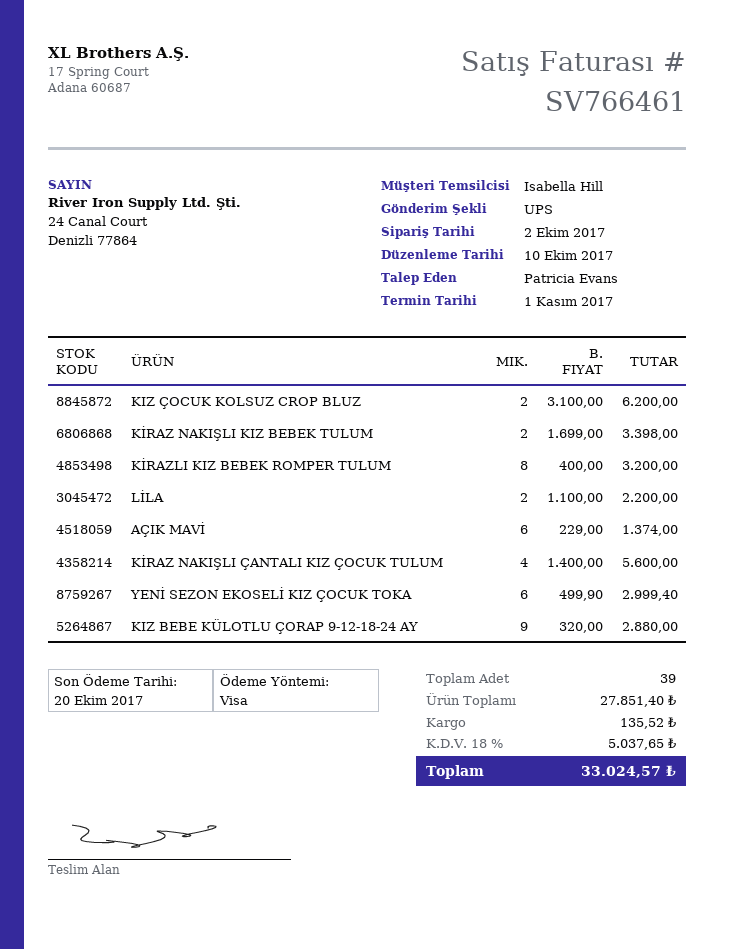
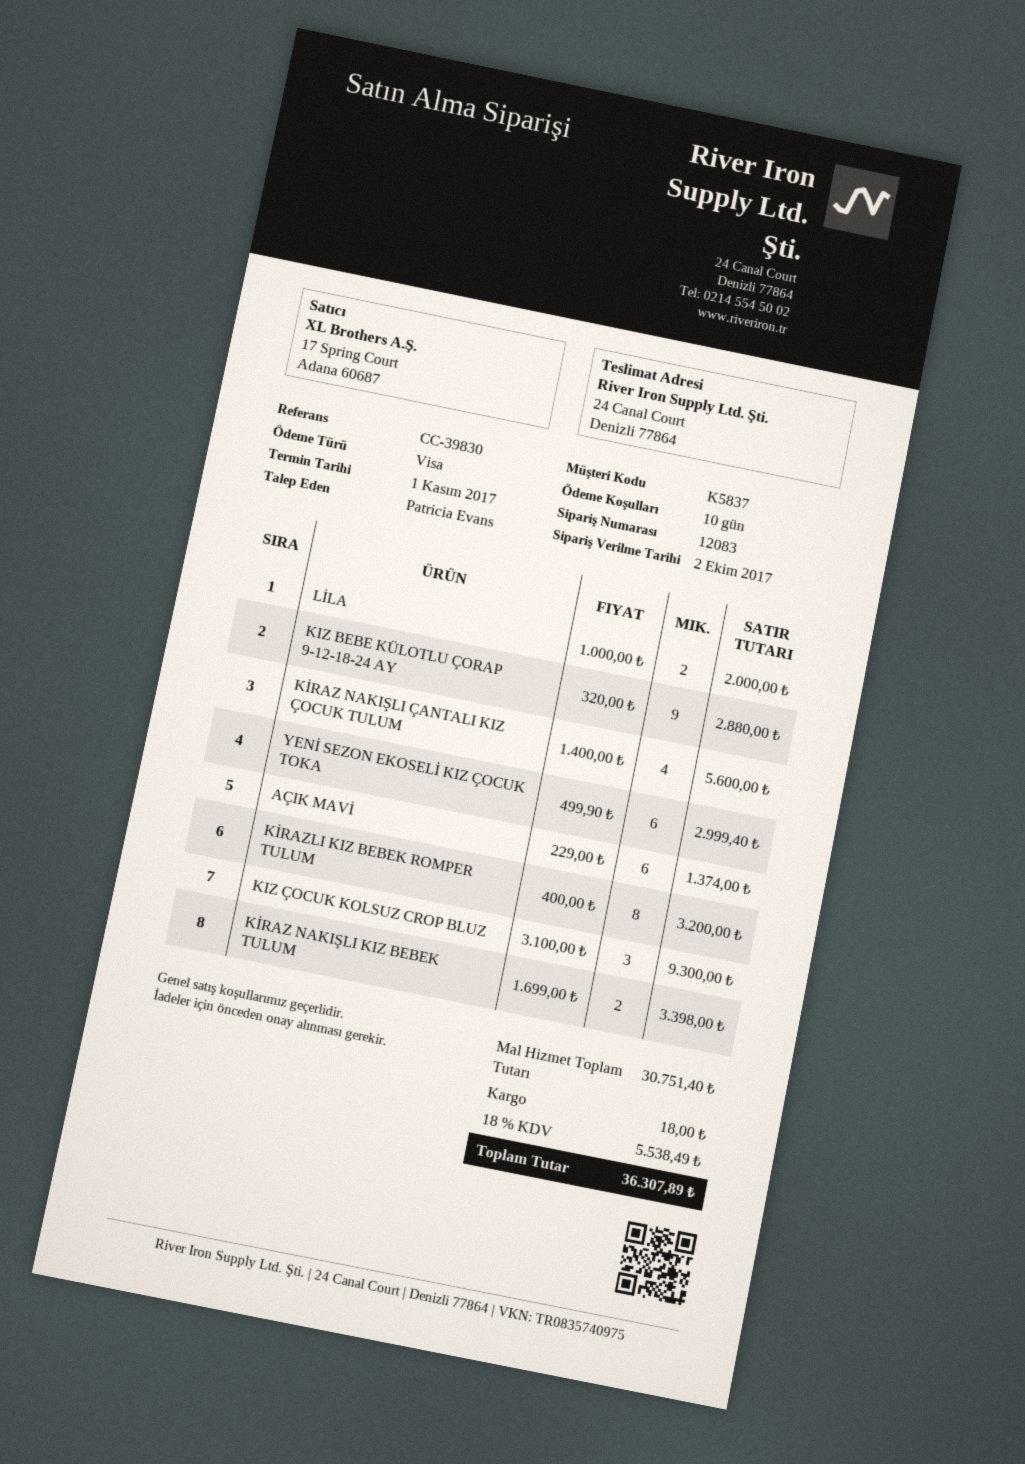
KIZ ÇOCUK KOLSUZ CROP BLUZ: 2 x 3100.00 = 6200.00 -> 3 x 3100.00 = 9300.00
LİLA: 2 x 1100.00 = 2200.00 -> 2 x 1000.00 = 2000.00
subtotal: 27851.40 -> 30751.40
shipping: 135.52 -> 18.00
tax: 18% = 5037.65 -> 18% = 5538.49
total: 33024.57 -> 36307.89

